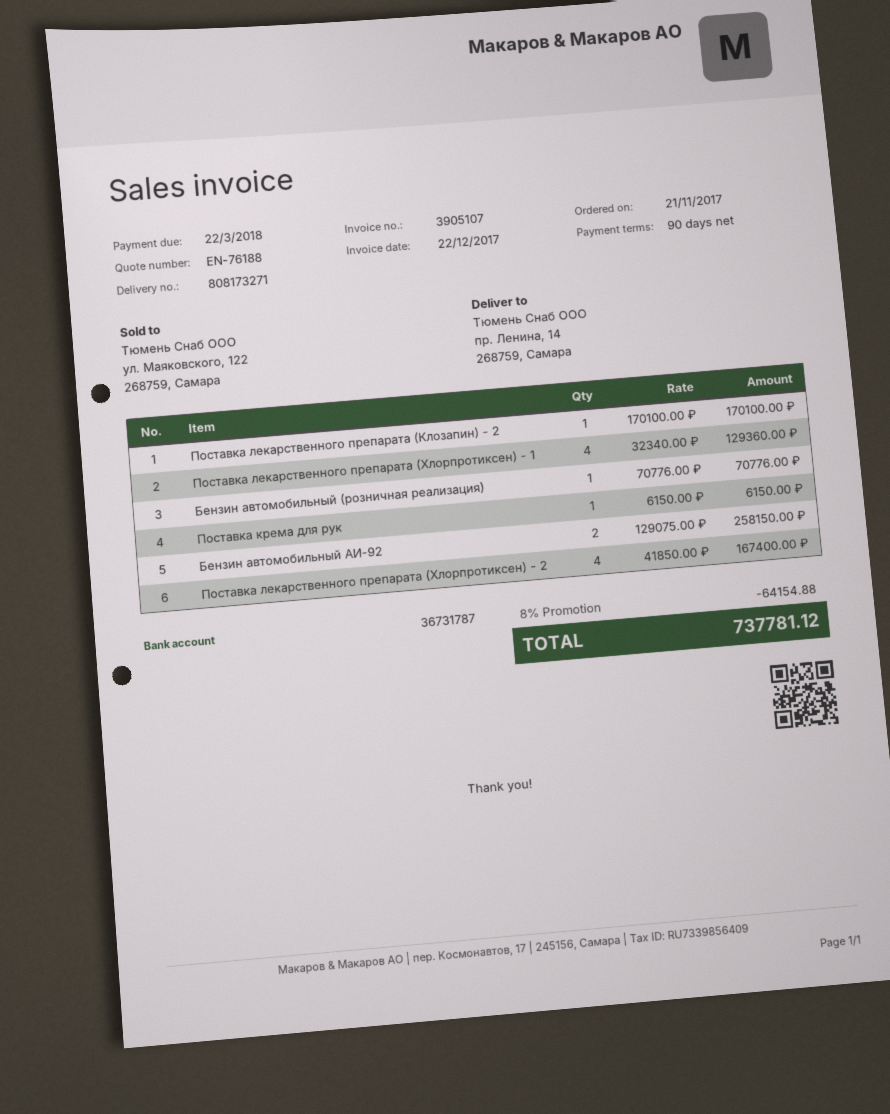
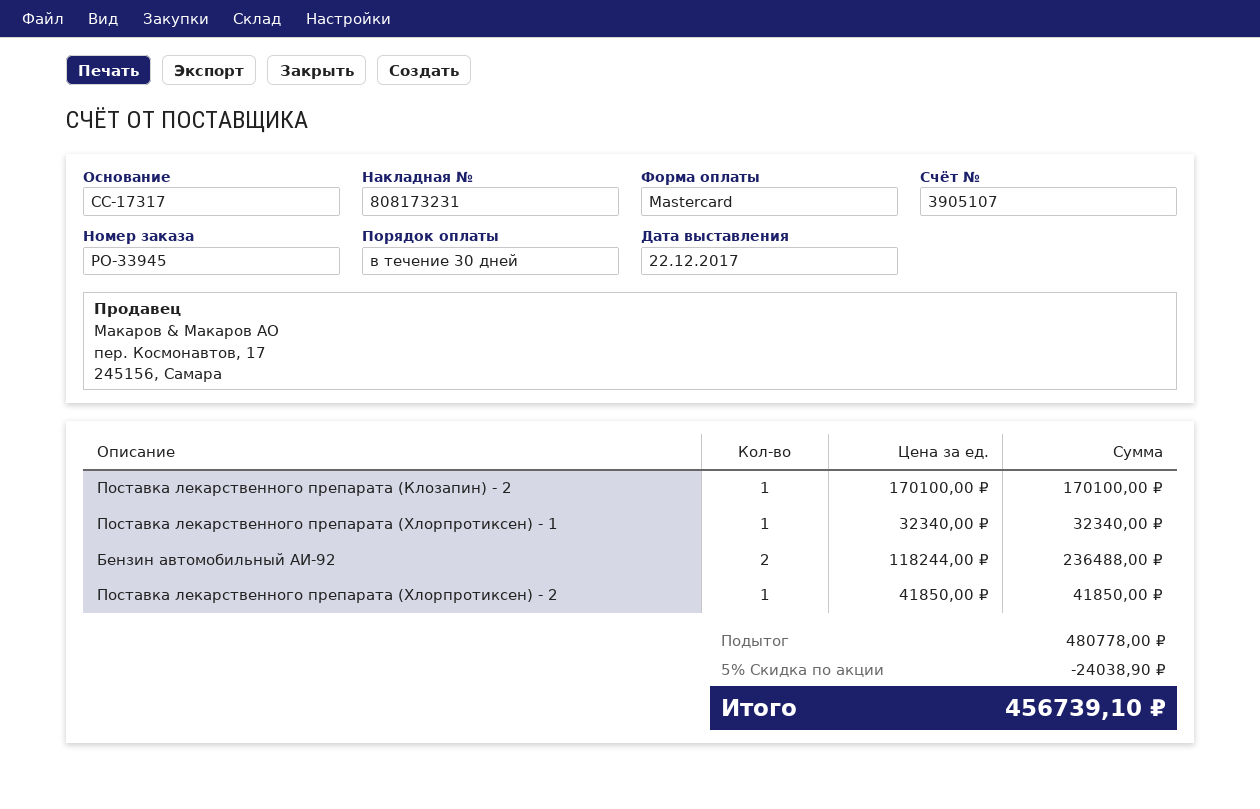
delivery note number: 808173271 -> 808173231
payment terms: 90 days -> 30 days
Поставка лекарственного препарата (Хлорпротиксен) - 1: 4 x 32340.00 = 129360.00 -> 1 x 32340.00 = 32340.00
Бензин автомобильный (розничная реализация): 1 x 70776.00 = 70776.00 -> none
Поставка крема для рук: 1 x 6150.00 = 6150.00 -> none
Бензин автомобильный АИ-92: 2 x 129075.00 = 258150.00 -> 2 x 118244.00 = 236488.00
Поставка лекарственного препарата (Хлорпротиксен) - 2: 4 x 41850.00 = 167400.00 -> 1 x 41850.00 = 41850.00
discount: 8% = 64154.88 -> 5% = 24038.90
total: 737781.12 -> 456739.10

